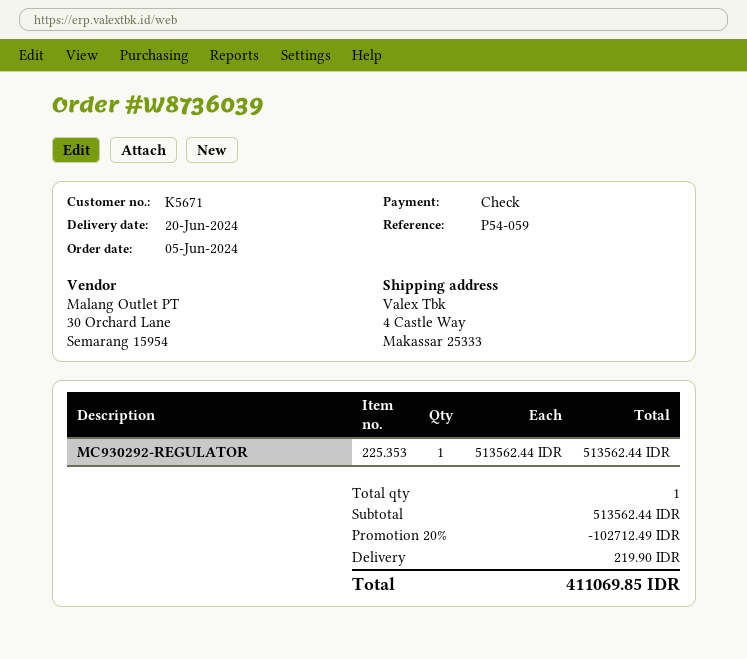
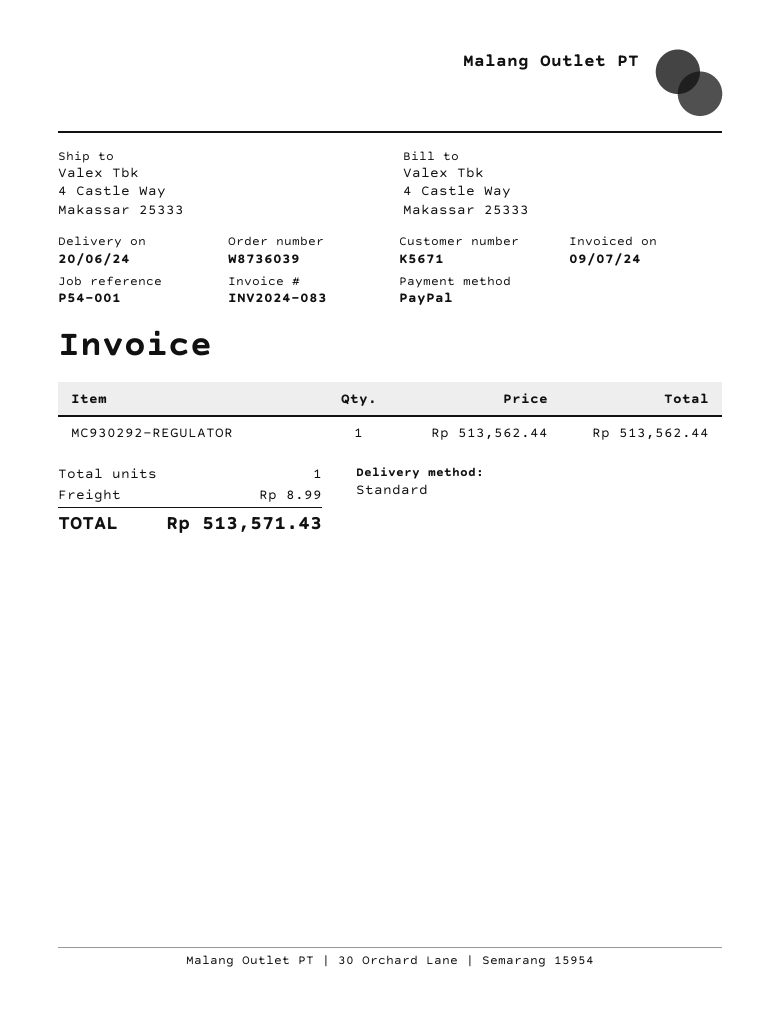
reference: P54-059 -> P54-001
payment method: cheque -> PayPal
discount: 20% = 102712.49 -> none
shipping: 219.90 -> 8.99
total: 411069.85 -> 513571.43

